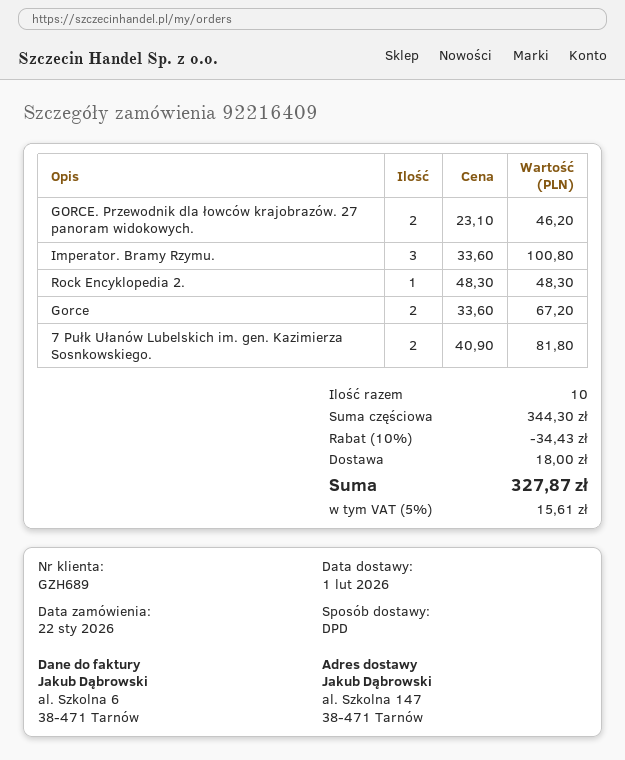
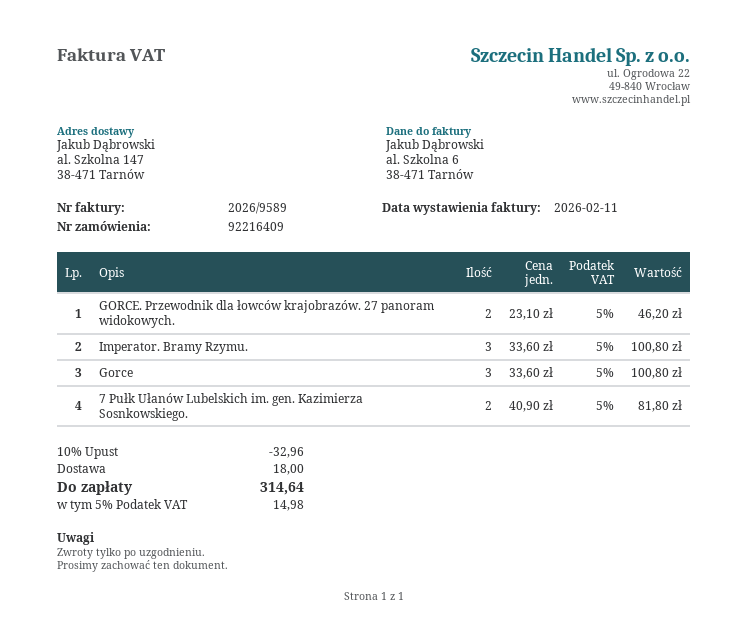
Rock Encyklopedia 2.: 1 x 48.30 = 48.30 -> none
Gorce: 2 x 33.60 = 67.20 -> 3 x 33.60 = 100.80
discount: 10% = 34.43 -> 10% = 32.96
tax: 5% = 15.61 -> 5% = 14.98
total: 327.87 -> 314.64

